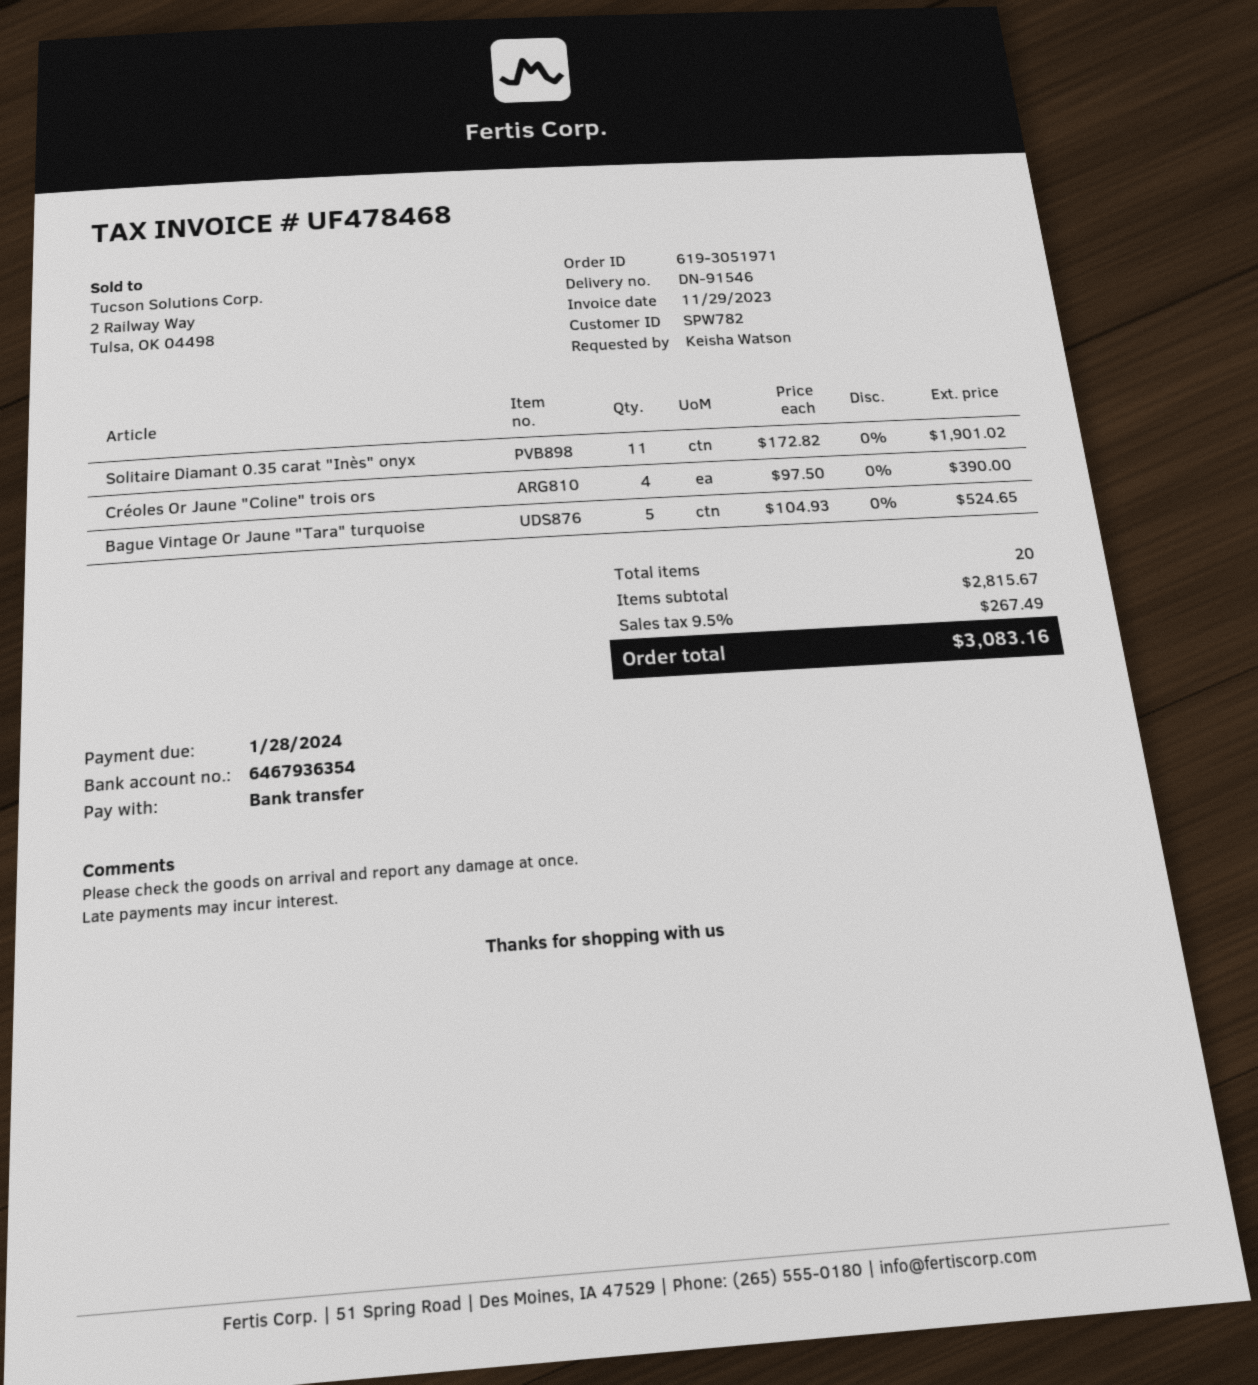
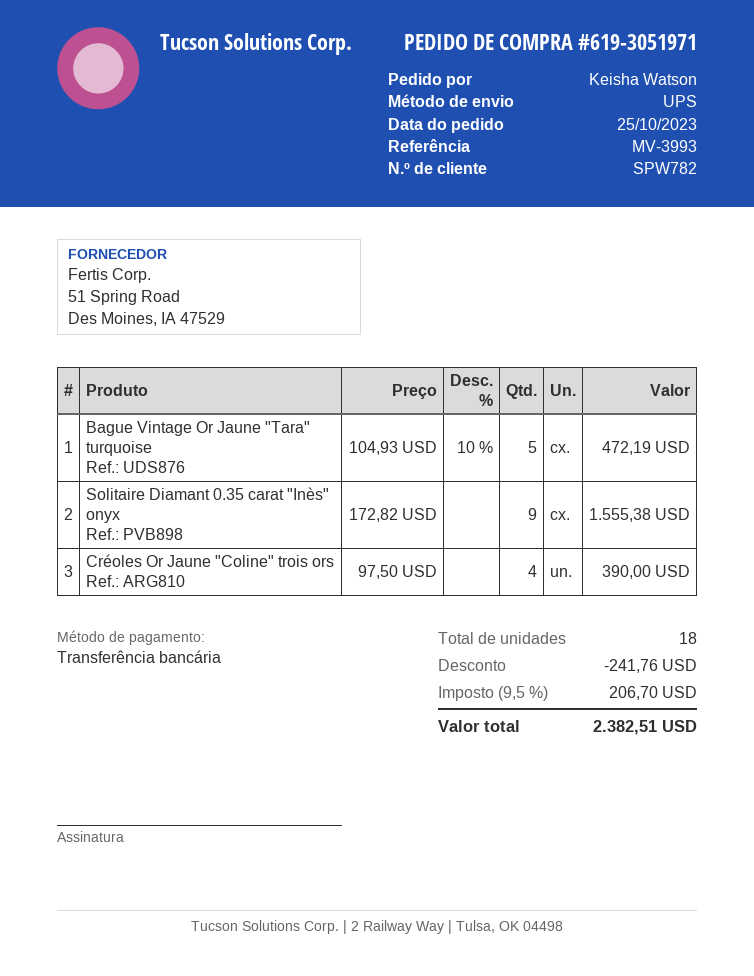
Solitaire Diamant 0.35 carat "Inès" onyx: 11 x 172.82 = 1901.02 -> 9 x 172.82 = 1555.38
Bague Vintage Or Jaune "Tara" turquoise: 5 x 104.93 = 524.65 -> 5 x 104.93 - 10% = 472.19
total quantity: 20 -> 18
discount: none -> 241.76
tax: 9.5% = 267.49 -> 9.5% = 206.70
total: 3083.16 -> 2382.51

